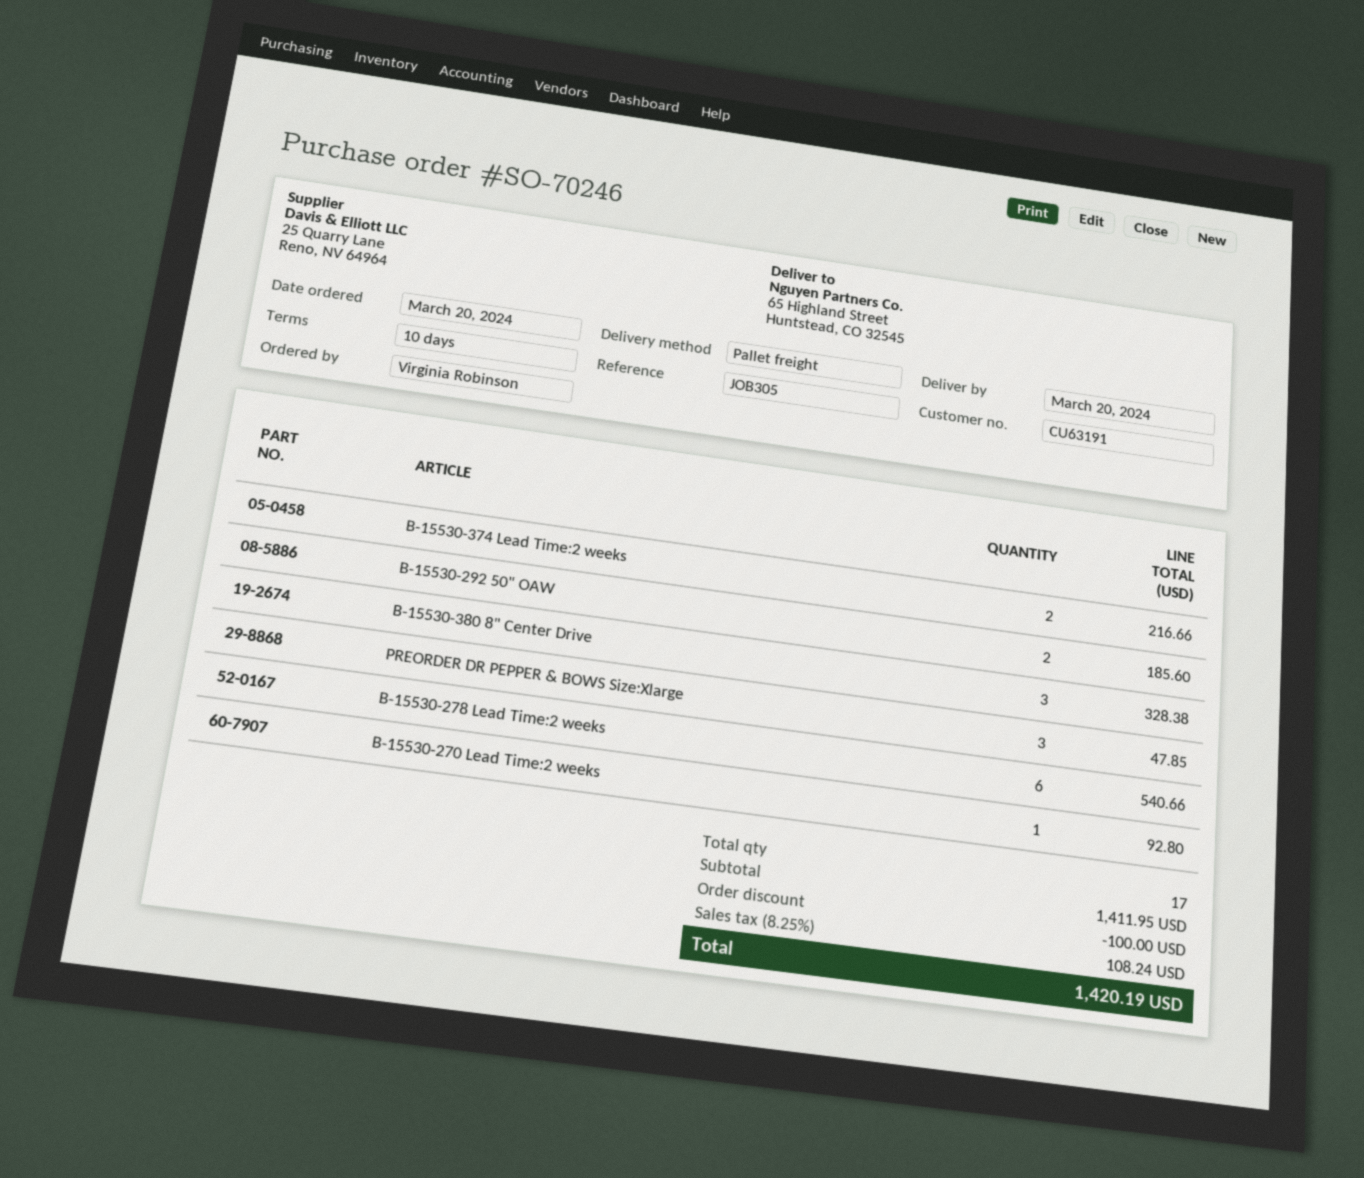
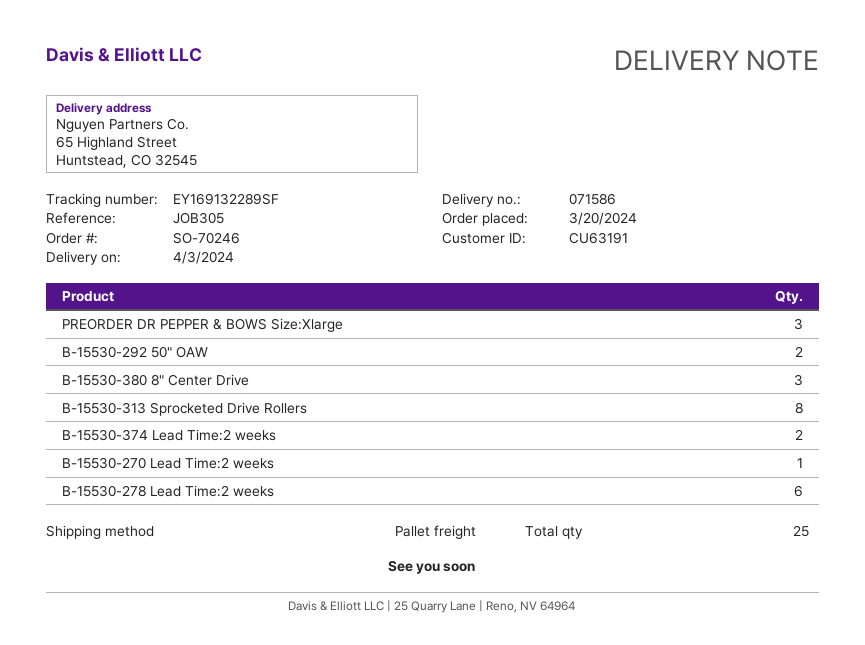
delivery date: 2024-03-20 -> 2024-04-03
B-15530-313 Sprocketed Drive Rollers: none -> 8
total quantity: 17 -> 25

